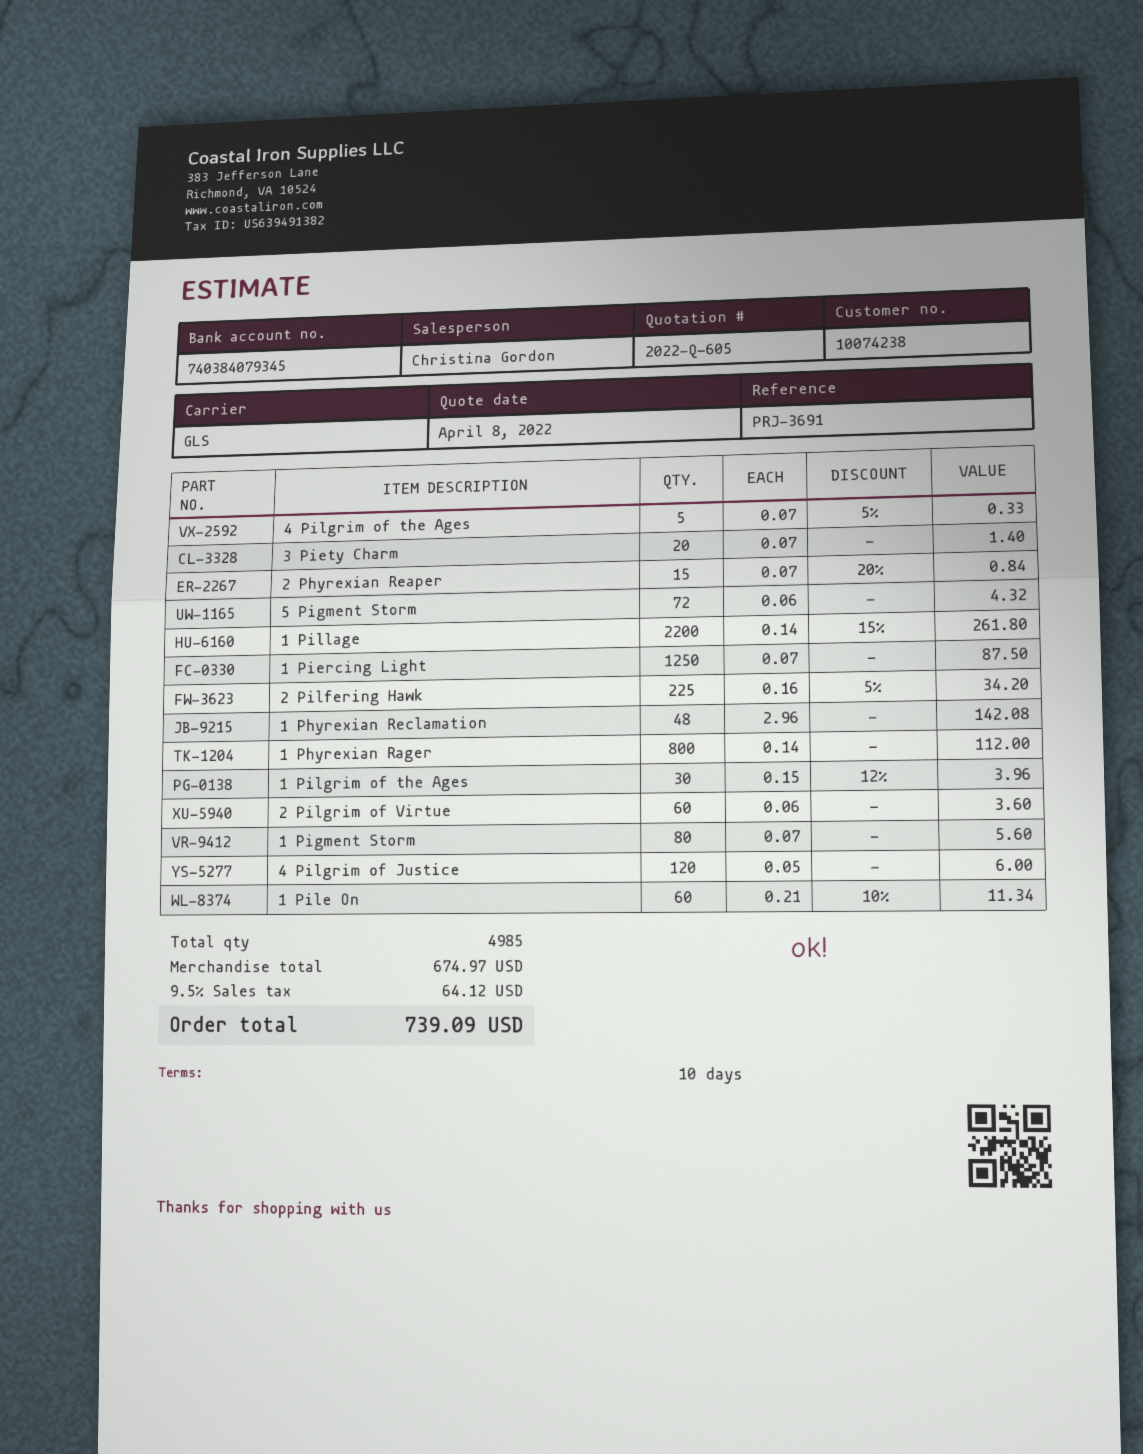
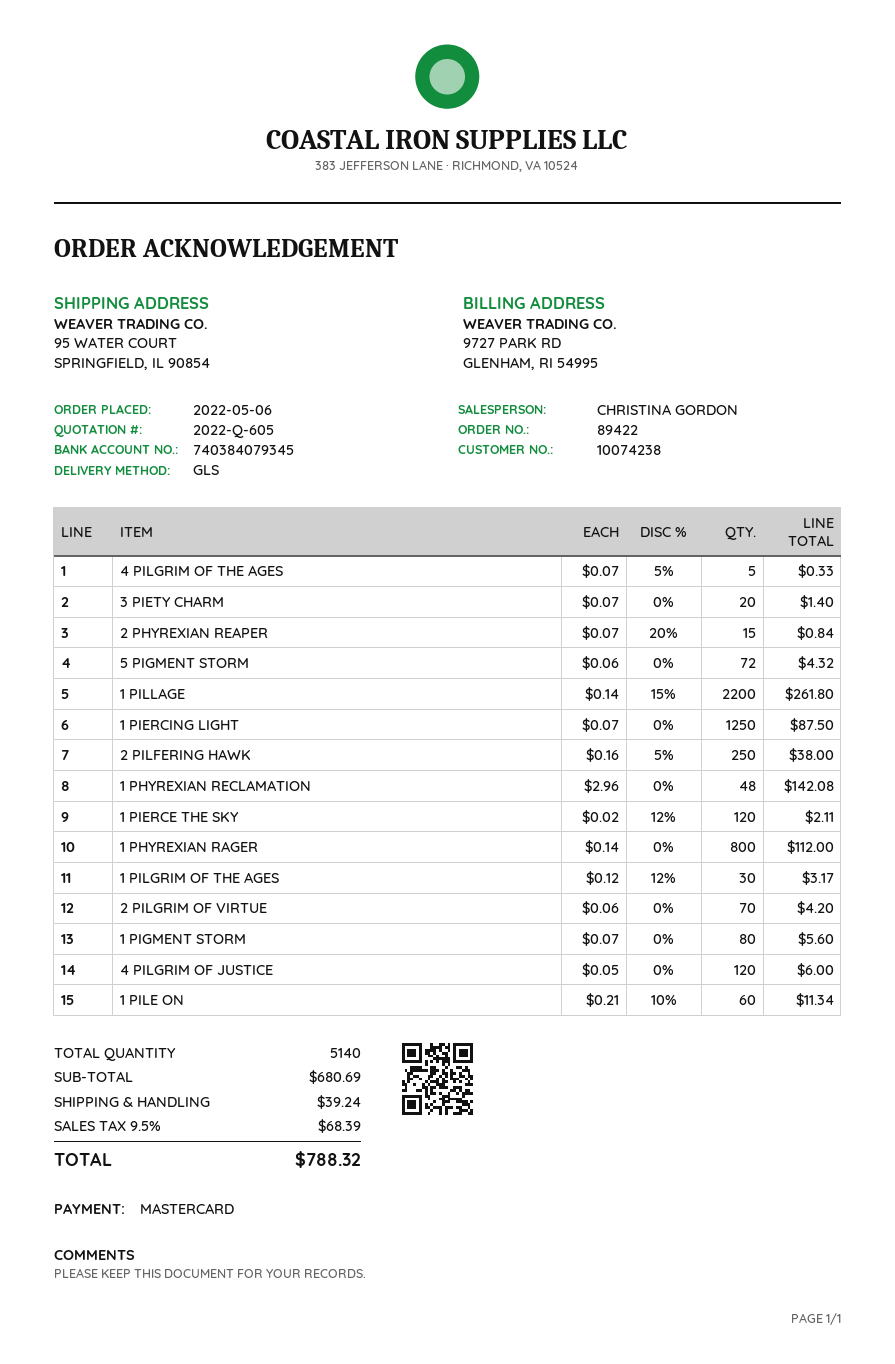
2 Pilfering Hawk: 225 x 0.16 - 5% = 34.20 -> 250 x 0.16 - 5% = 38.00
1 Pilgrim of the Ages: 30 x 0.15 - 12% = 3.96 -> 30 x 0.12 - 12% = 3.17
2 Pilgrim of Virtue: 60 x 0.06 = 3.60 -> 70 x 0.06 = 4.20
1 PIERCE THE SKY: none -> 120 x 0.02 - 12% = 2.11
total quantity: 4985 -> 5140
subtotal: 674.97 -> 680.69
shipping: none -> 39.24
tax: 9.5% = 64.12 -> 9.5% = 68.39
total: 739.09 -> 788.32

